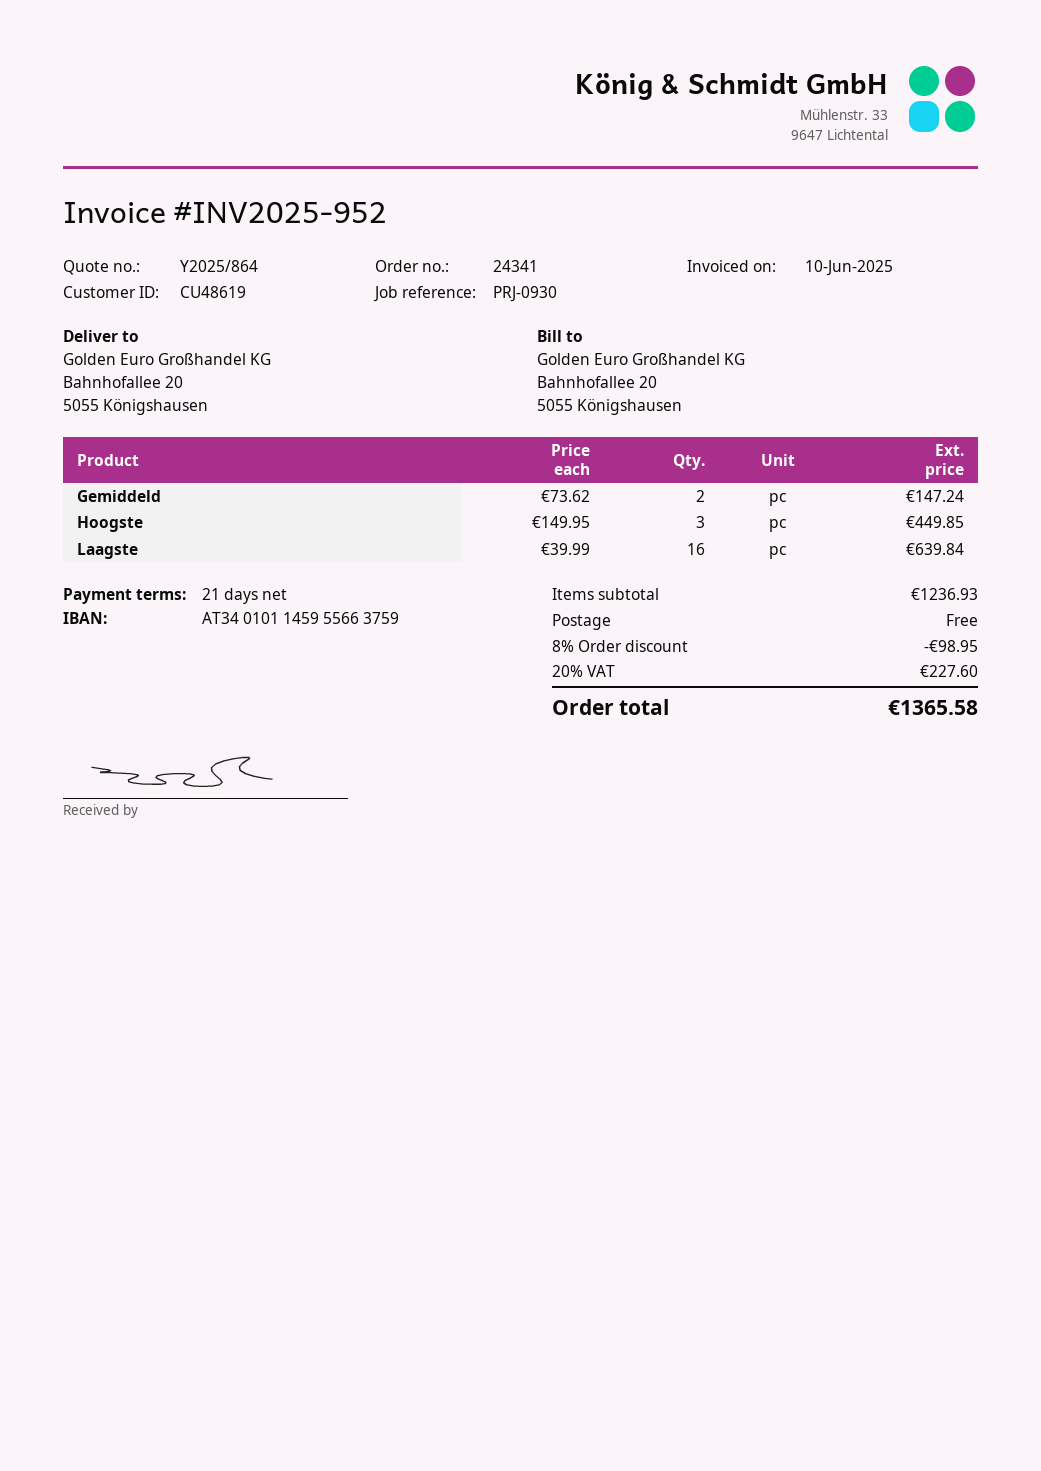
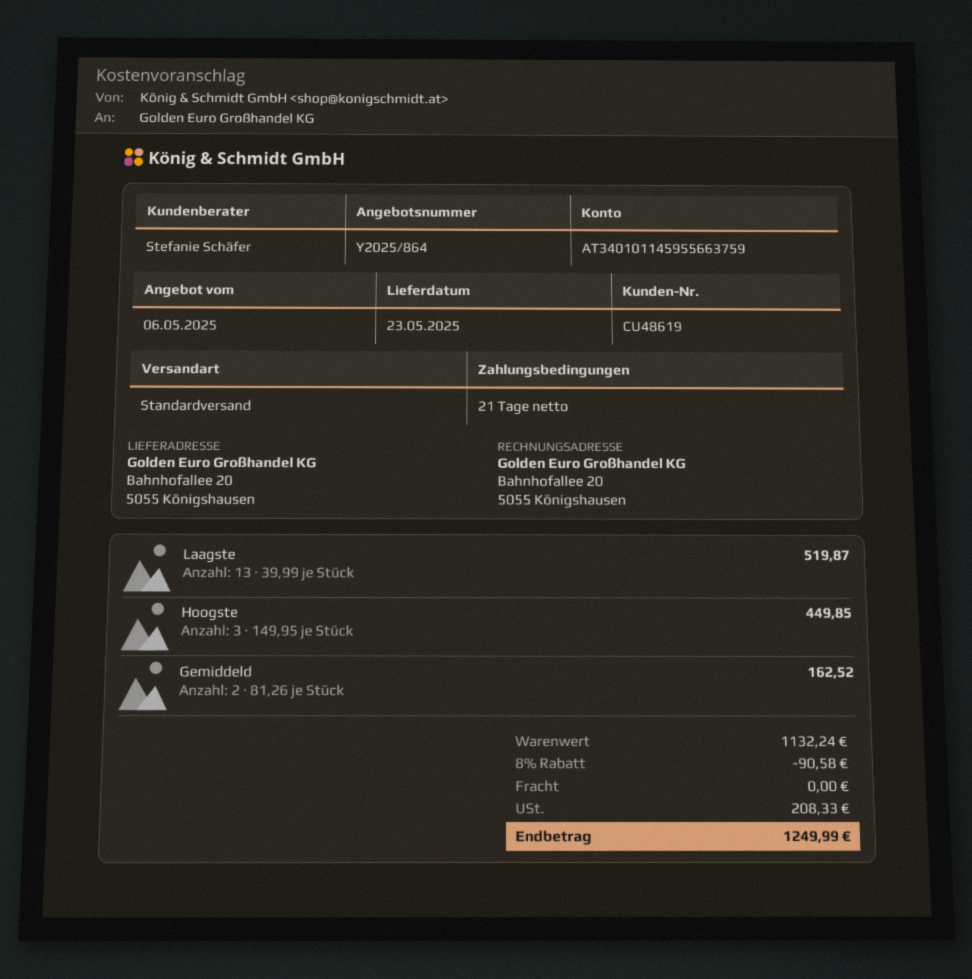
Gemiddeld: 2 x 73.62 = 147.24 -> 2 x 81.26 = 162.52
Laagste: 16 x 39.99 = 639.84 -> 13 x 39.99 = 519.87
subtotal: 1236.93 -> 1132.24
discount: 8% = 98.95 -> 8% = 90.58
tax: 227.60 -> 208.33
total: 1365.58 -> 1249.99

